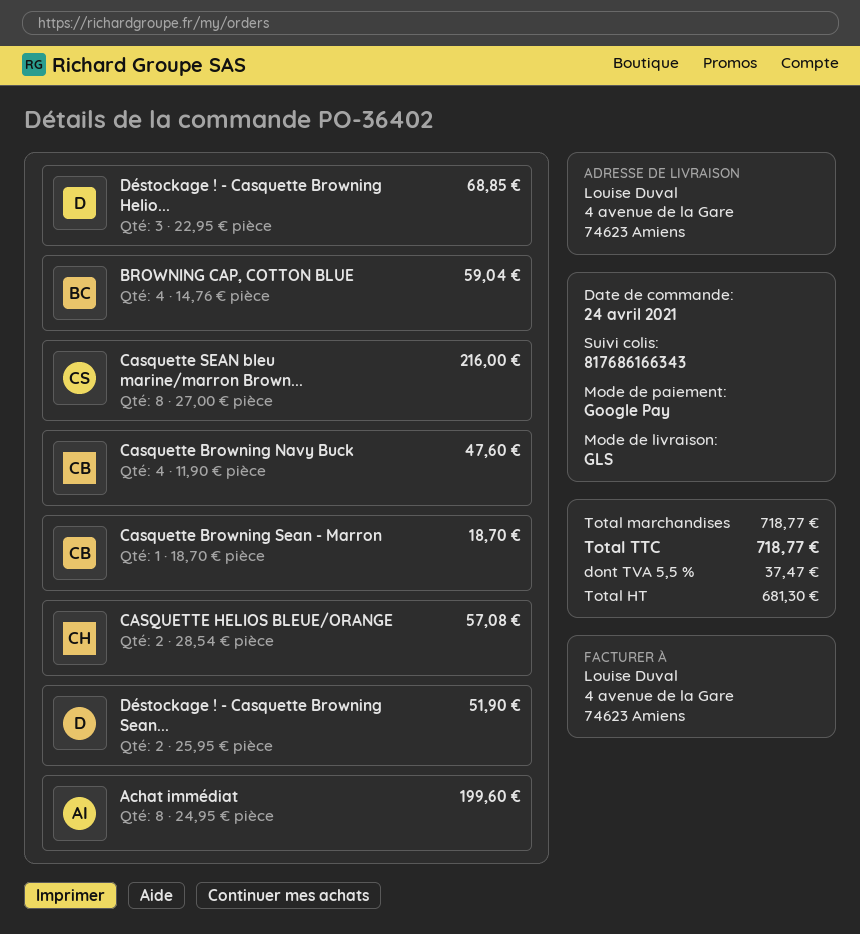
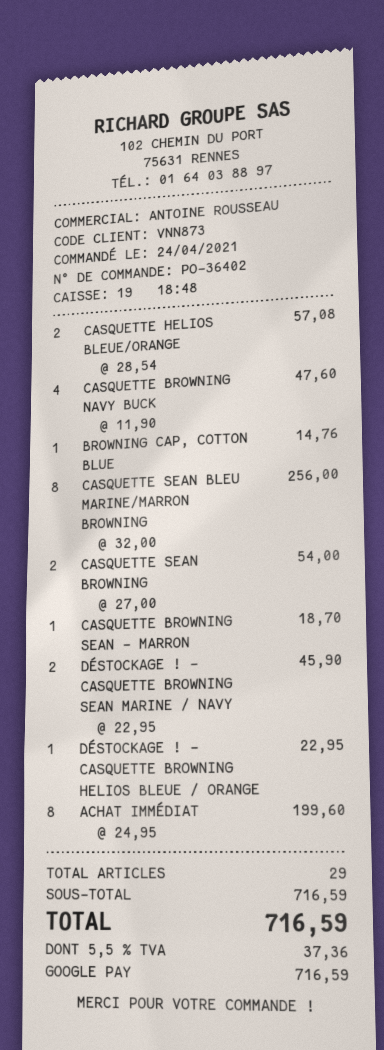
Déstockage ! - Casquette Browning Helio...: 3 x 22.95 = 68.85 -> 1 x 22.95 = 22.95
BROWNING CAP, COTTON BLUE: 4 x 14.76 = 59.04 -> 1 x 14.76 = 14.76
Casquette SEAN bleu marine/marron Brown...: 8 x 27.00 = 216.00 -> 8 x 32.00 = 256.00
Déstockage ! - Casquette Browning Sean...: 2 x 25.95 = 51.90 -> 2 x 22.95 = 45.90
CASQUETTE SEAN BROWNING: none -> 2 x 27.00 = 54.00
subtotal: 718.77 -> 716.59
tax: 5.5% = 37.47 -> 5.5% = 37.36
total: 718.77 -> 716.59

